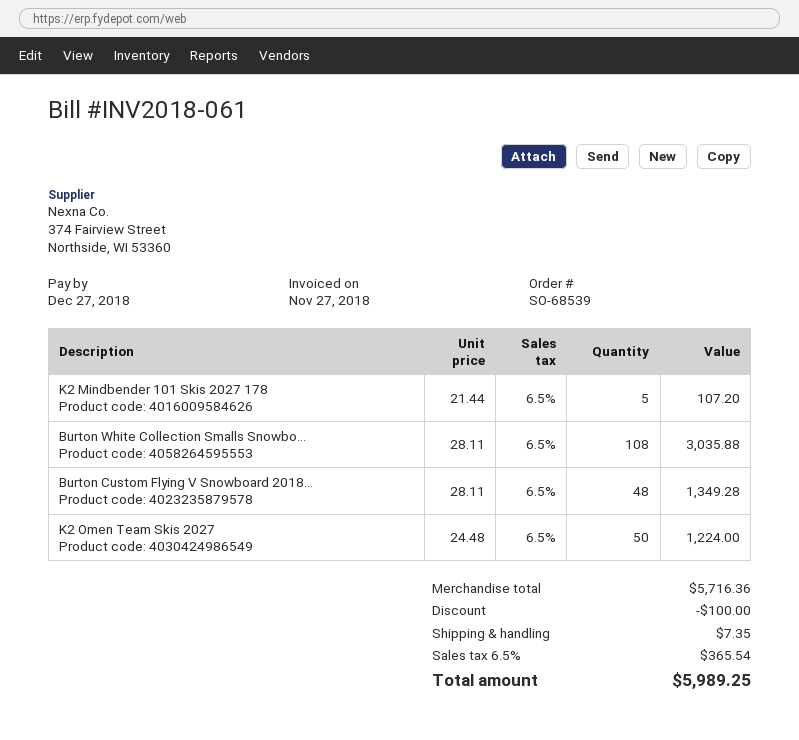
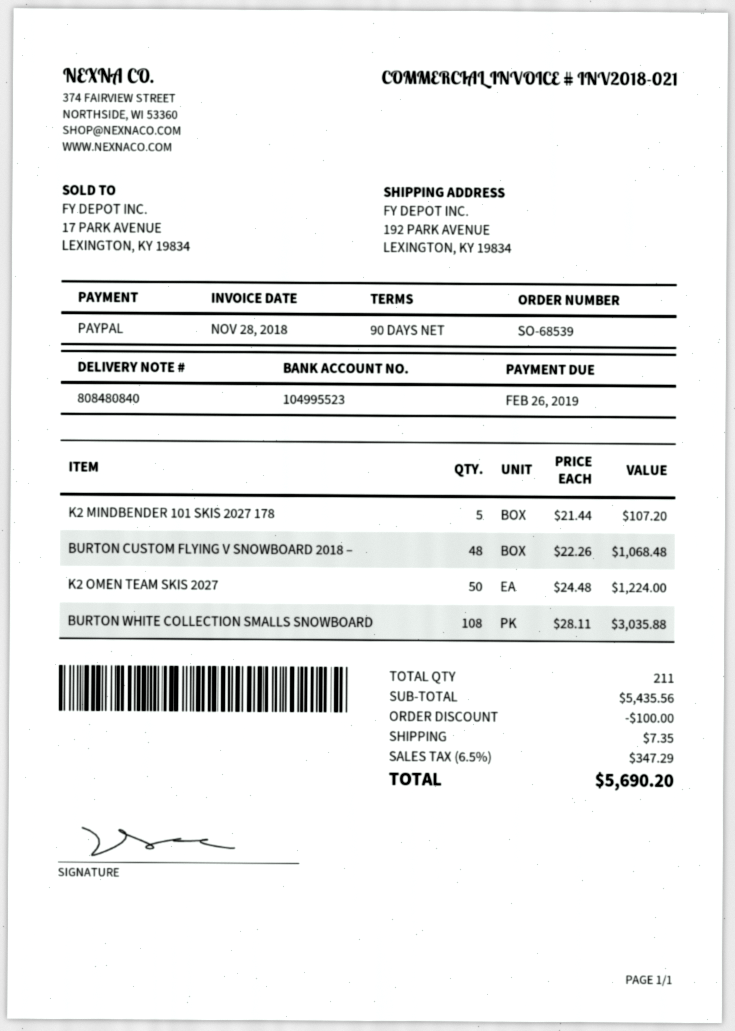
invoice number: INV2018-061 -> INV2018-021
invoice date: 2018-11-27 -> 2018-11-28
due date: 2018-12-27 -> 2019-02-26
Burton Custom Flying V Snowboard 2018...: 48 x 28.11 = 1349.28 -> 48 x 22.26 = 1068.48
subtotal: 5716.36 -> 5435.56
tax: 6.5% = 365.54 -> 6.5% = 347.29
total: 5989.25 -> 5690.20

